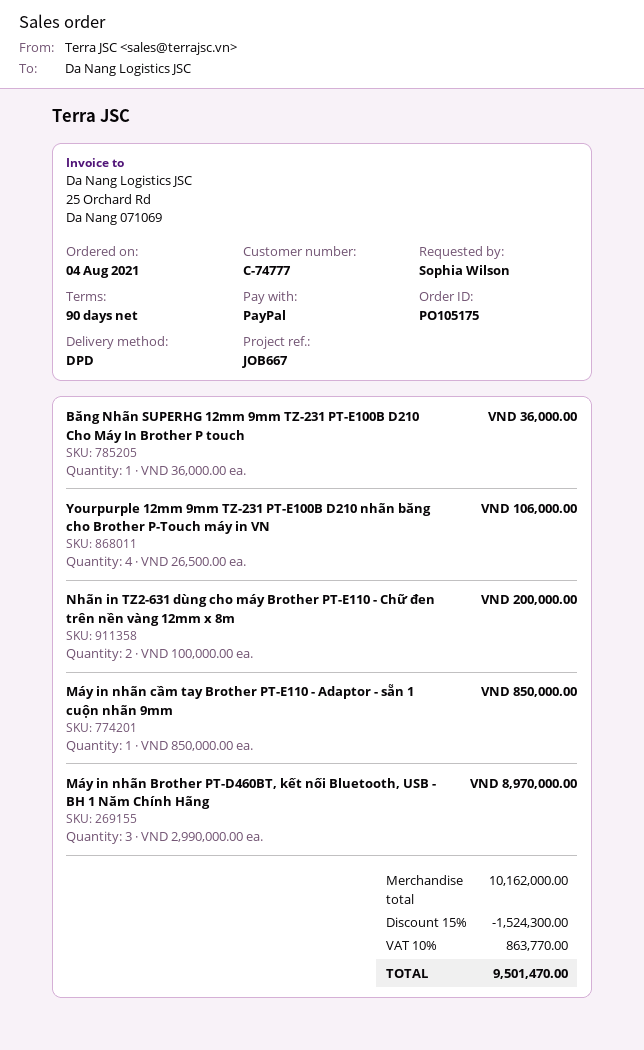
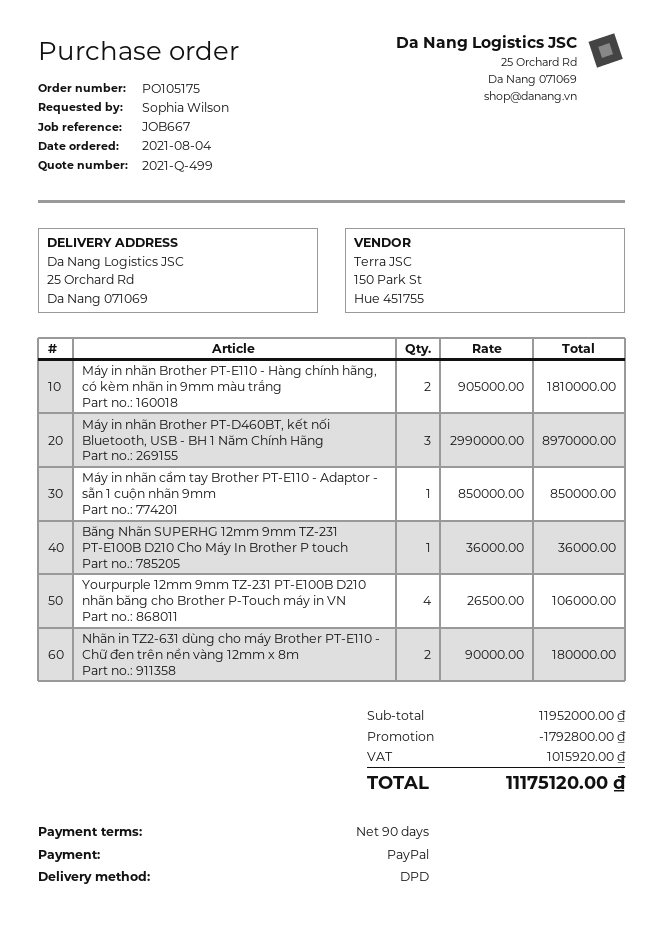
Nhãn in TZ2-631 dùng cho máy Brother PT-E110 - Chữ đen trên nền vàng 12mm x 8m: 2 x 100000.00 = 200000.00 -> 2 x 90000.00 = 180000.00
Máy in nhãn Brother PT-E110 - Hàng chính hãng, có kèm nhãn in 9mm màu trắng: none -> 2 x 905000.00 = 1810000.00
subtotal: 10162000.00 -> 11952000.00
discount: 1524300.00 -> 1792800.00
tax: 863770.00 -> 1015920.00
total: 9501470.00 -> 11175120.00

